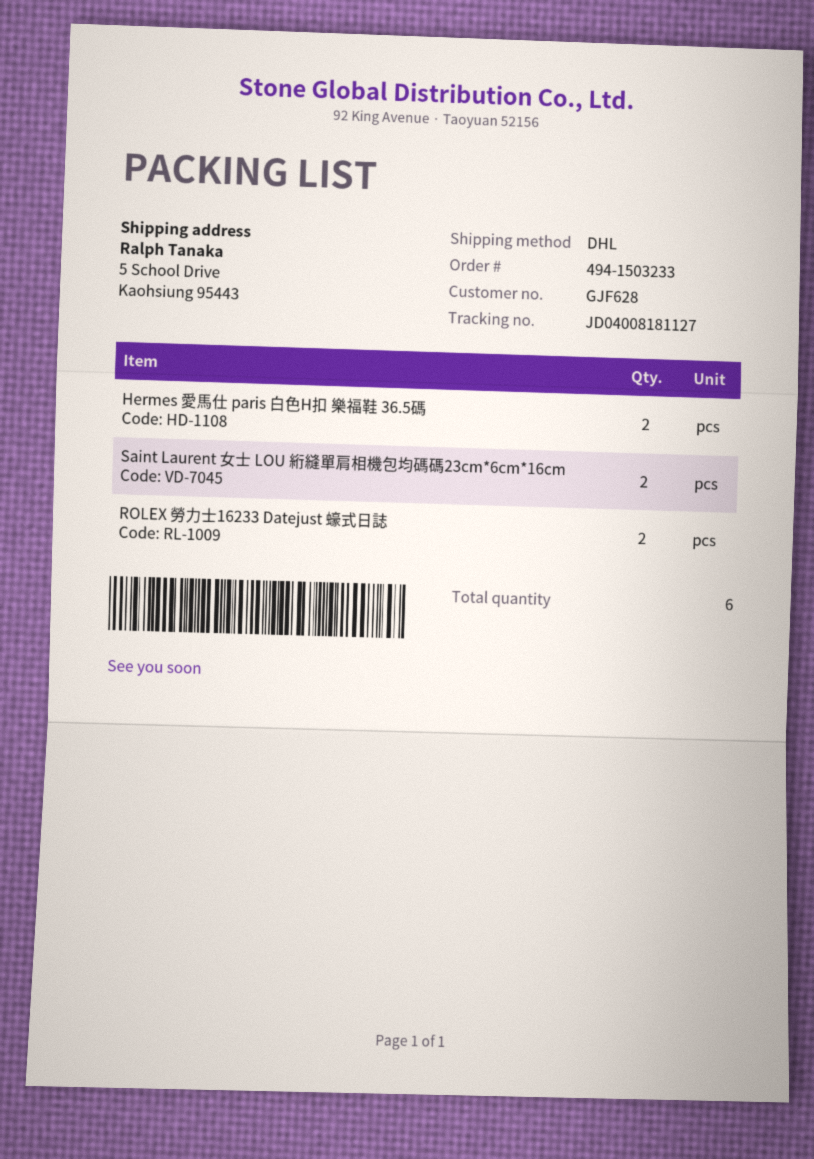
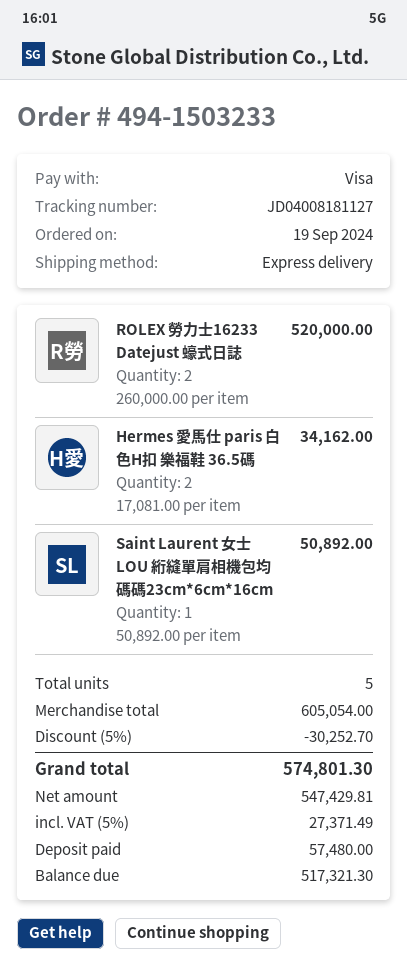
shipping method: DHL -> express
Saint Laurent 女士 LOU 絎縫單肩相機包均碼碼23cm*6cm*16cm: 2 -> 1
total quantity: 6 -> 5

